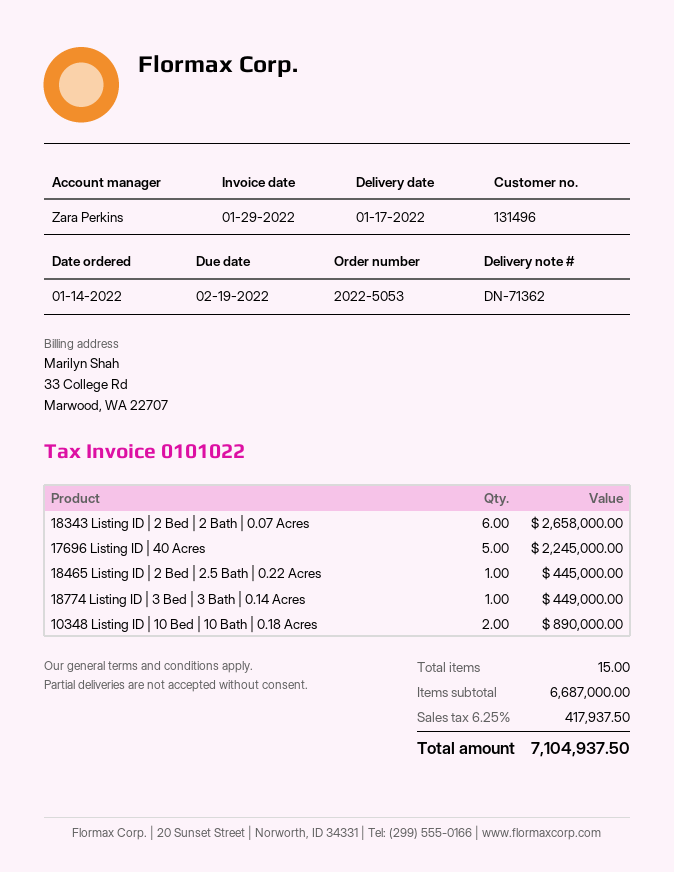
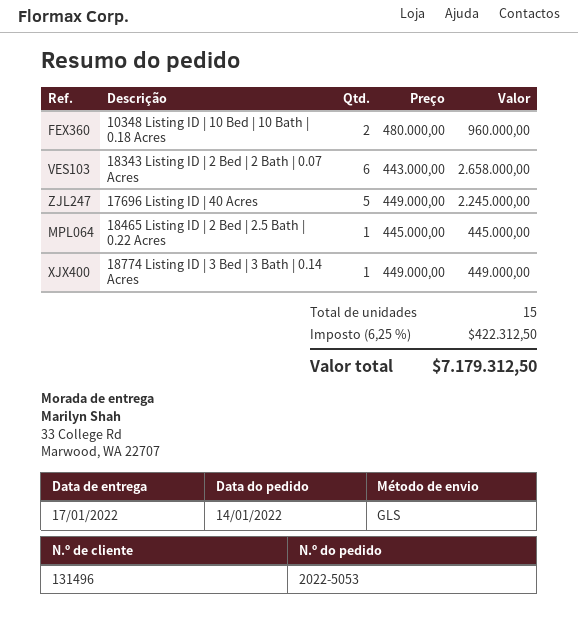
10348 Listing ID | 10 Bed | 10 Bath | 0.18 Acres: 2 for 890000.00 -> 2 for 960000.00
tax: 6.25% = 417937.50 -> 6.25% = 422312.50
total: 7104937.50 -> 7179312.50

